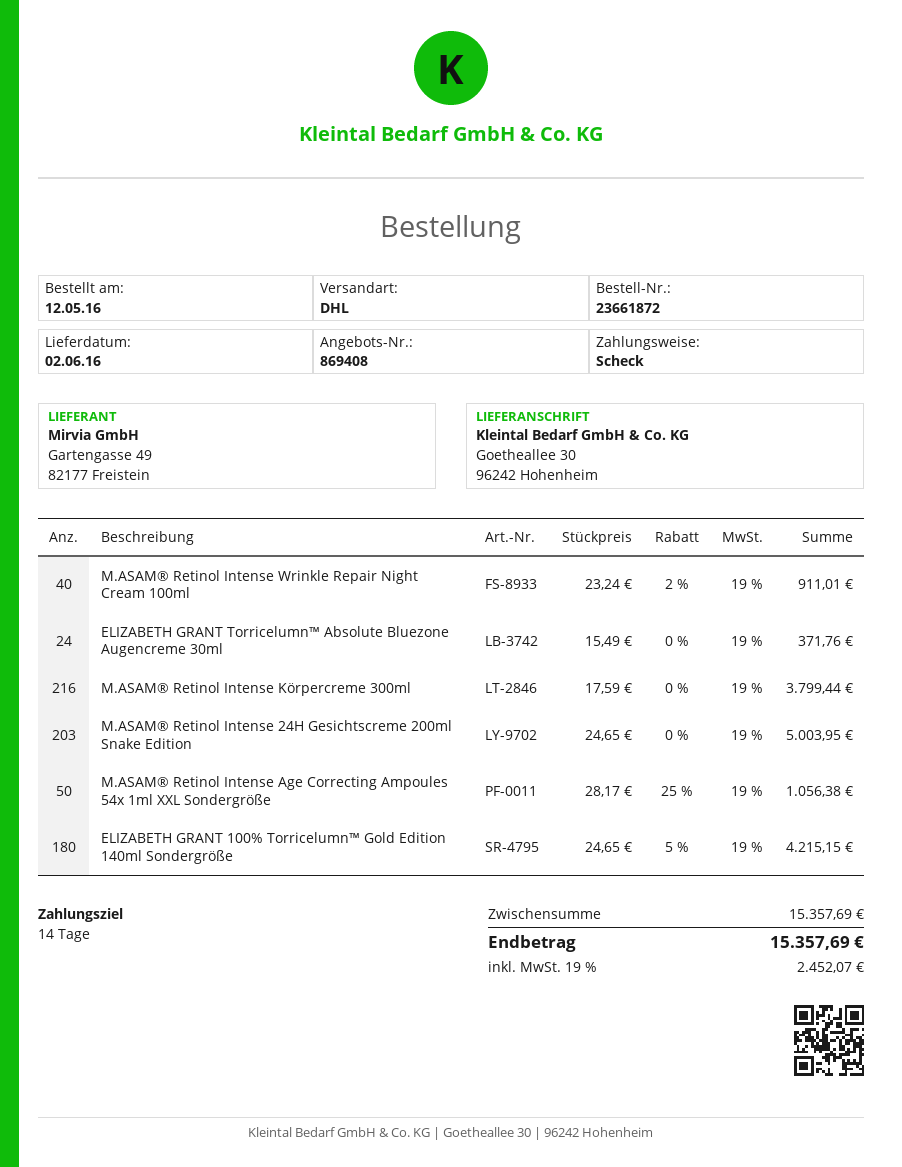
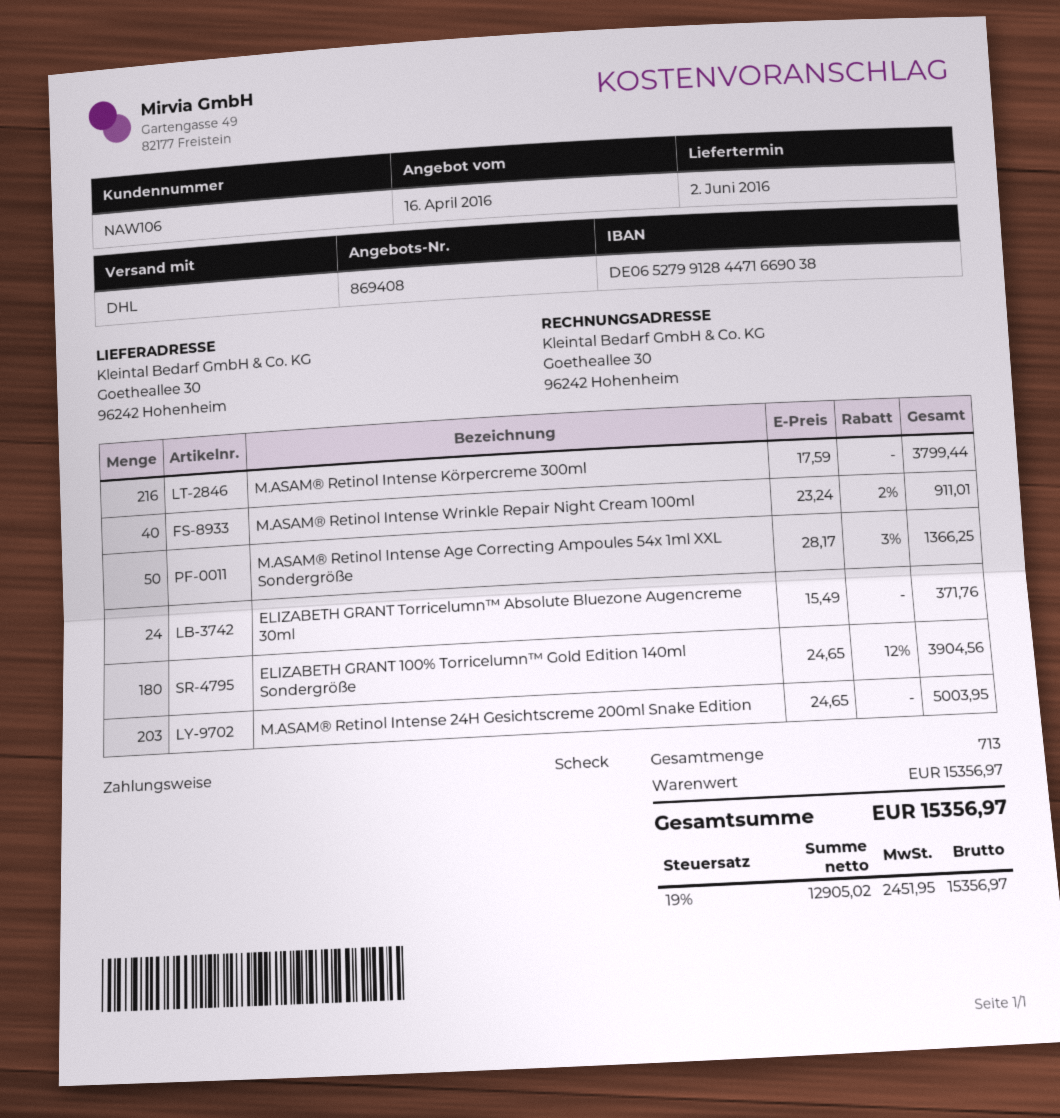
M.ASAM® Retinol Intense Age Correcting Ampoules 54x 1ml XXL Sondergröße: 50 x 28.17 - 25% = 1056.38 -> 50 x 28.17 - 3% = 1366.25
ELIZABETH GRANT 100% Torricelumn™ Gold Edition 140ml Sondergröße: 180 x 24.65 - 5% = 4215.15 -> 180 x 24.65 - 12% = 3904.56
subtotal: 15357.69 -> 15356.97
tax: 19% = 2452.07 -> 19% = 2451.95
total: 15357.69 -> 15356.97

